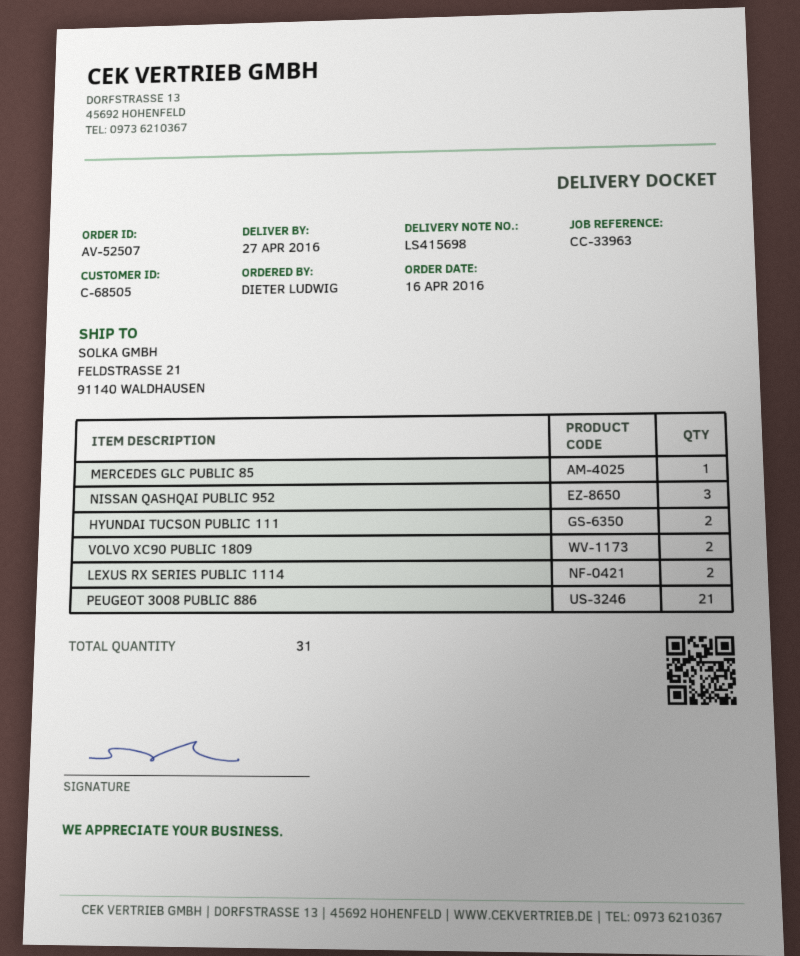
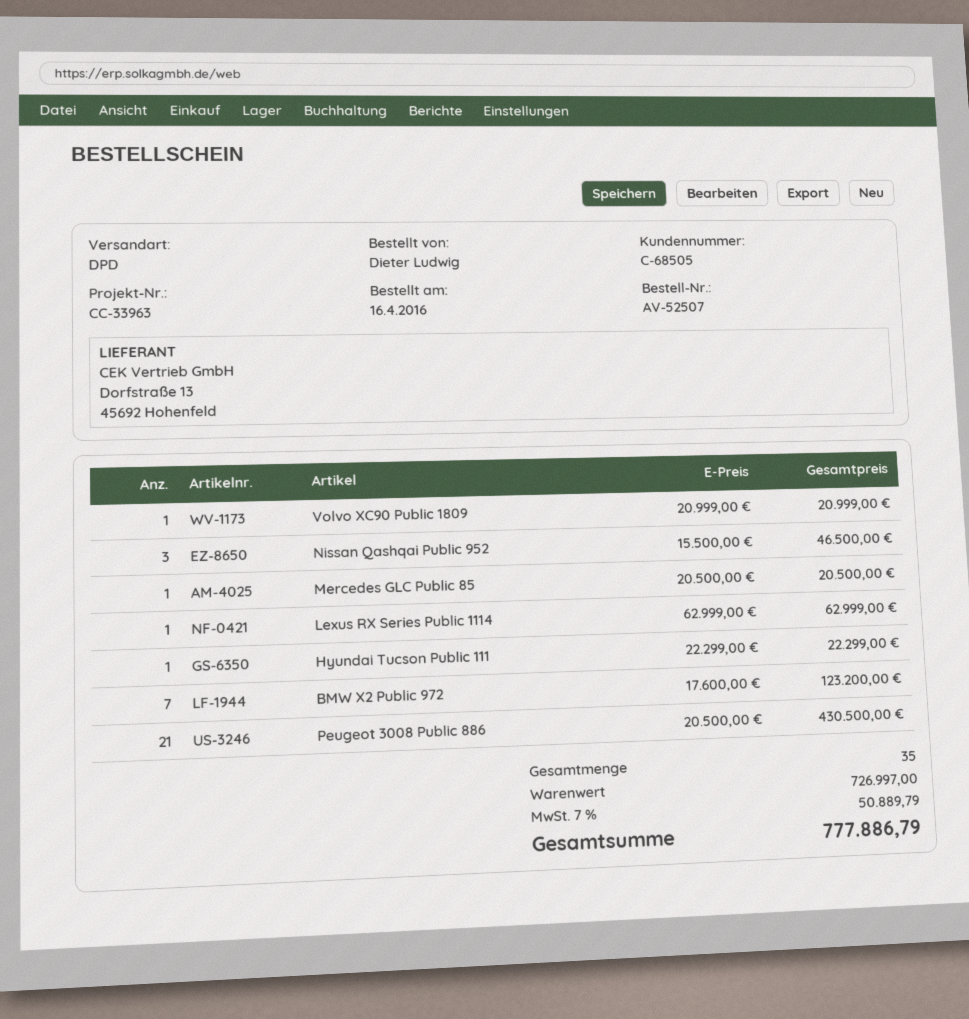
HYUNDAI TUCSON PUBLIC 111: 2 -> 1
VOLVO XC90 PUBLIC 1809: 2 -> 1
LEXUS RX SERIES PUBLIC 1114: 2 -> 1
BMW X2 Public 972: none -> 7
total quantity: 31 -> 35

